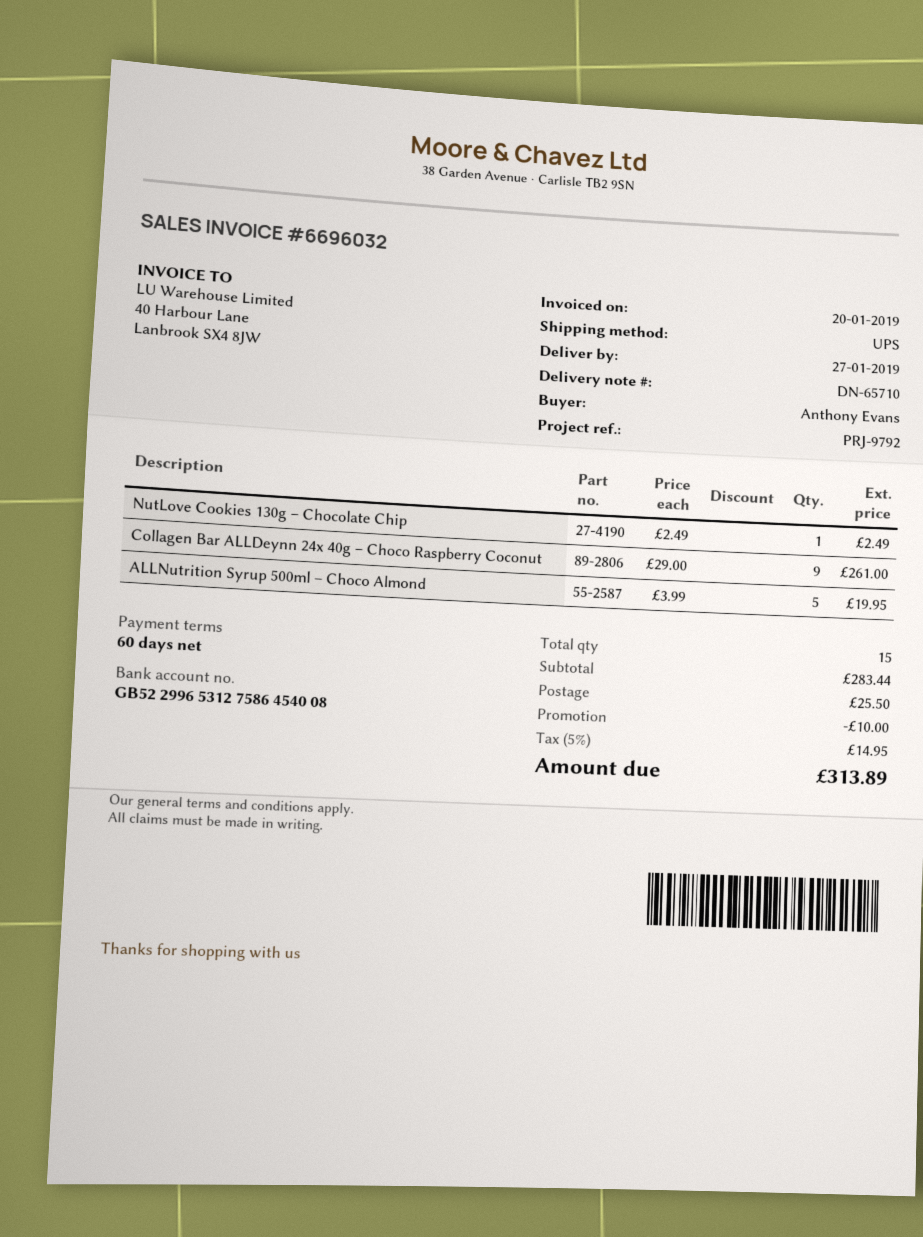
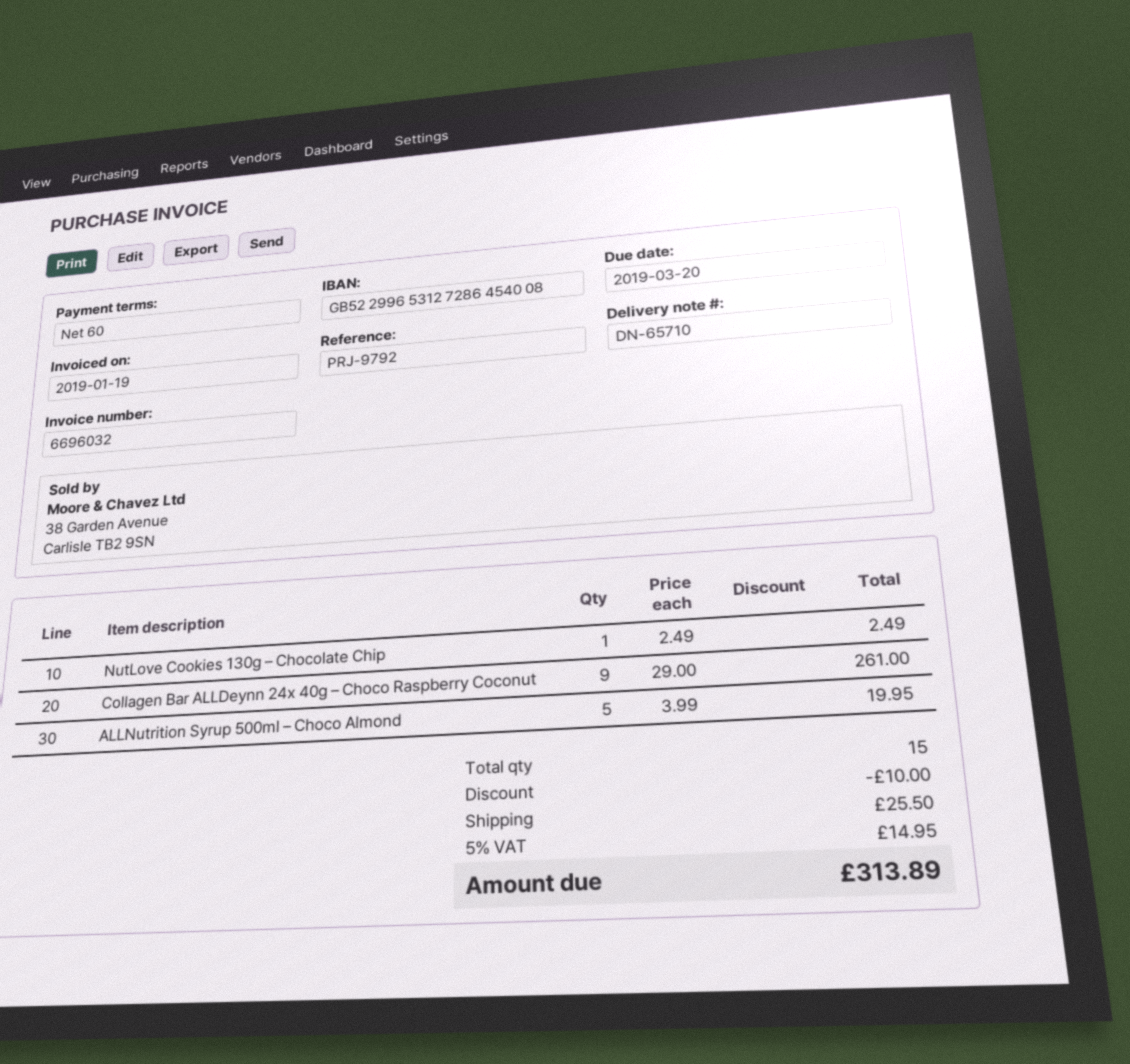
invoice date: 2019-01-20 -> 2019-01-19
bank account: GB52299653127586454008 -> GB52299653127286454008

